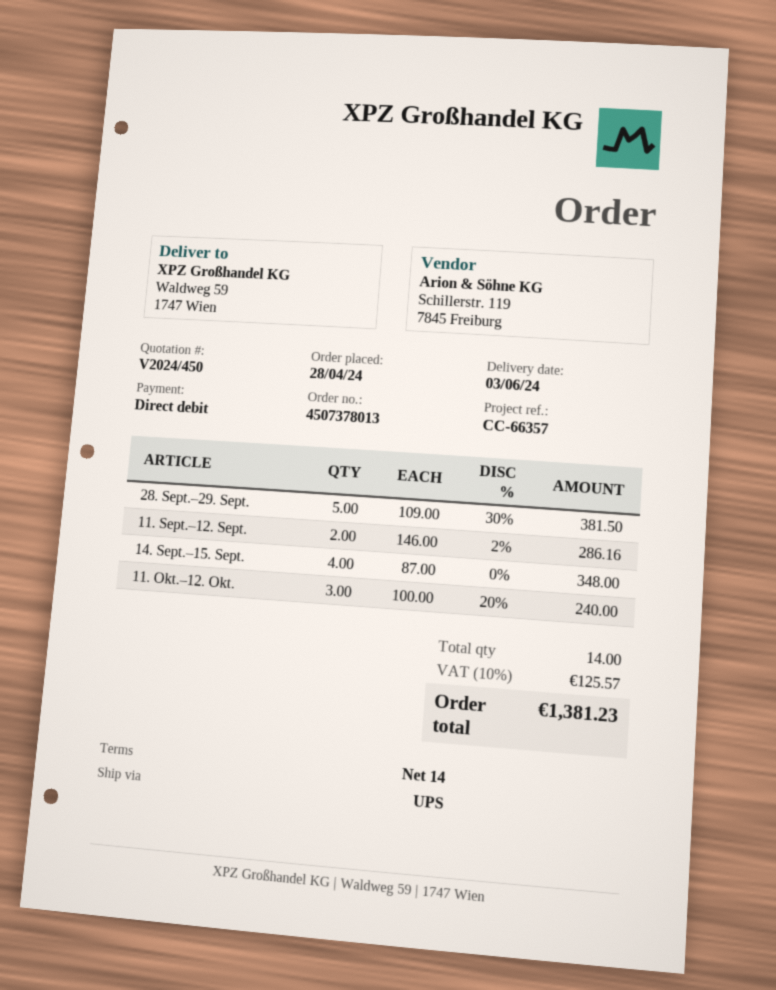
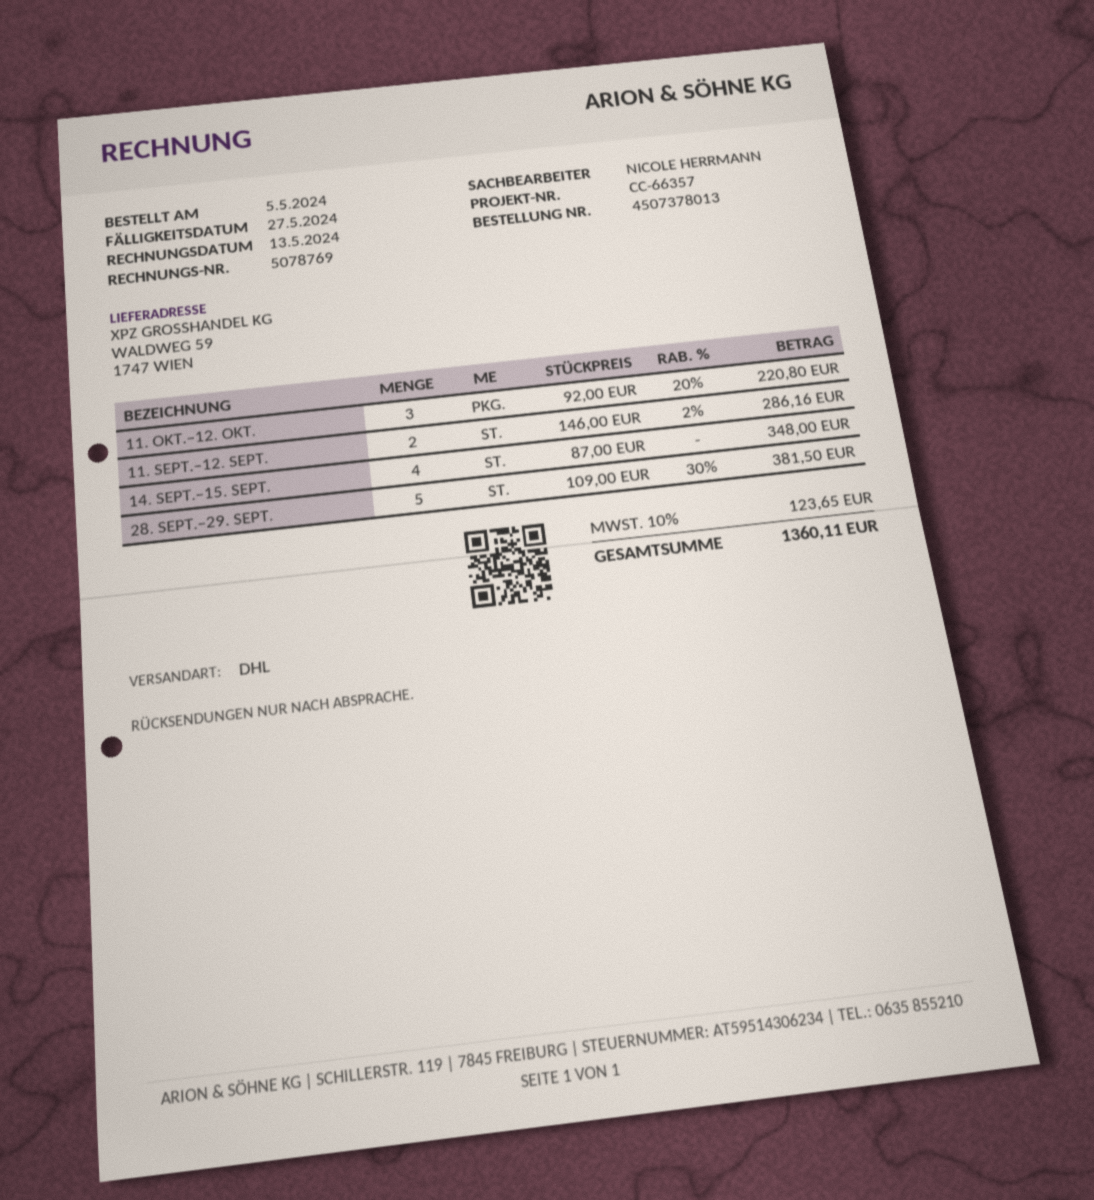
order date: 2024-04-28 -> 2024-05-05
shipping method: UPS -> DHL
11. Okt.–12. Okt.: 3 x 100.00 - 20% = 240.00 -> 3 x 92.00 - 20% = 220.80
tax: 10% = 125.57 -> 10% = 123.65
total: 1381.23 -> 1360.11

